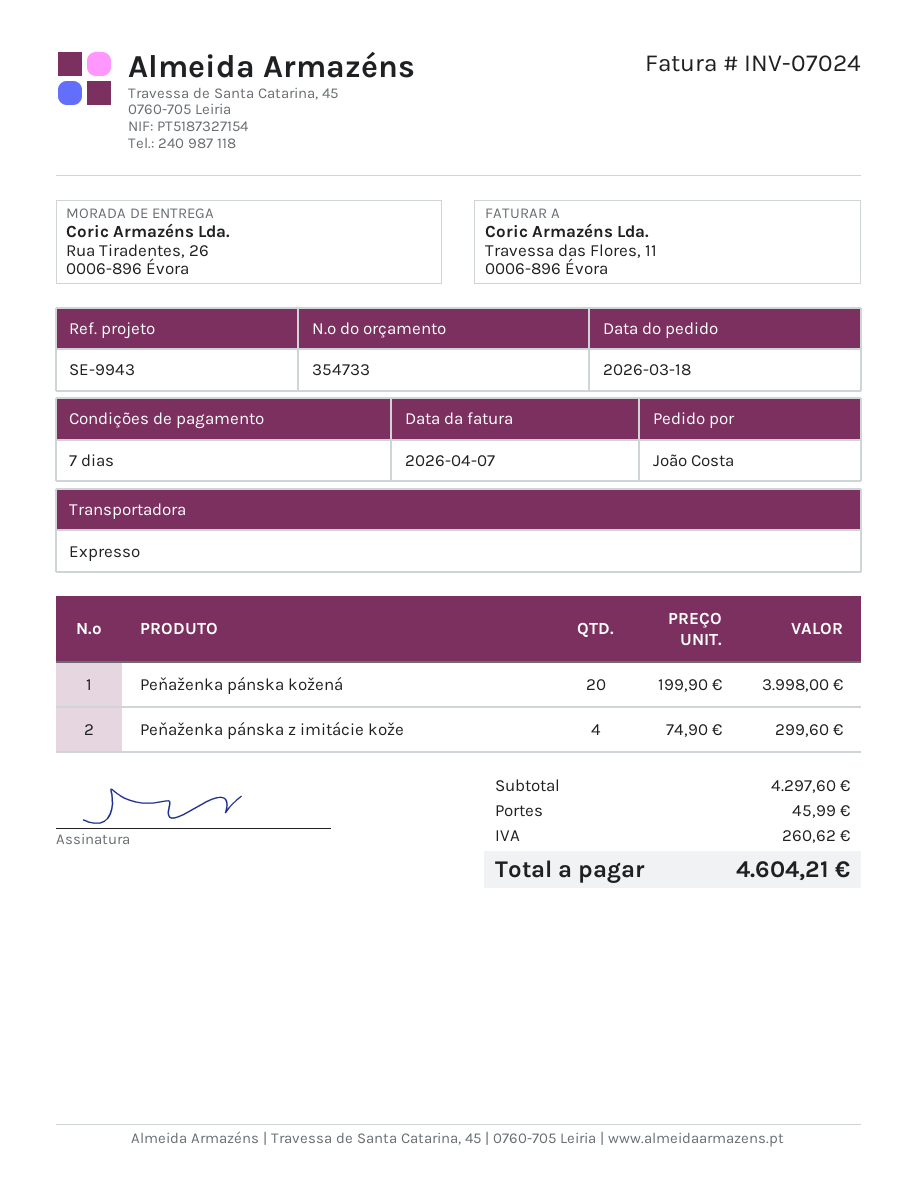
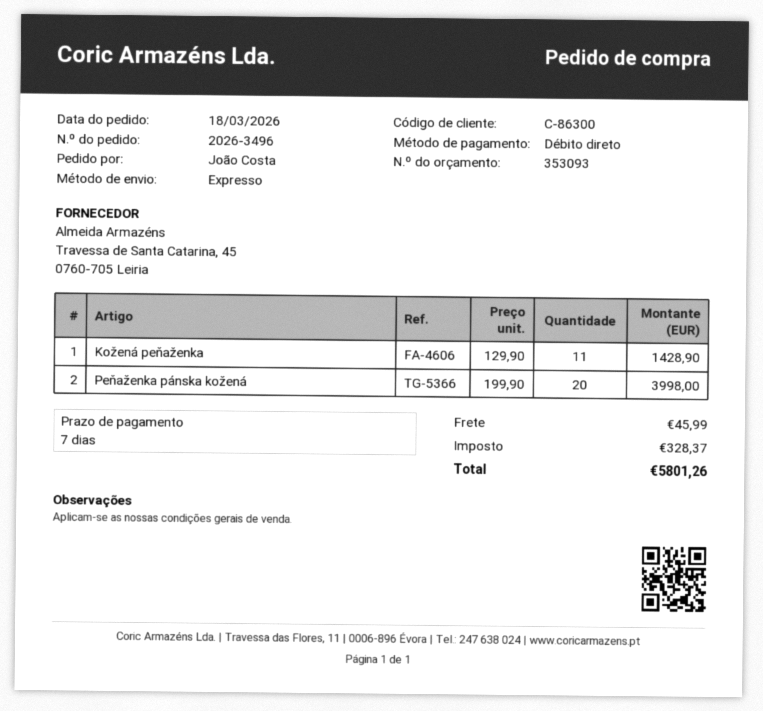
quote number: 354733 -> 353093
Peňaženka pánska z imitácie kože: 4 x 74.90 = 299.60 -> none
Kožená peňaženka: none -> 11 x 129.90 = 1428.90
tax: 260.62 -> 328.37
total: 4604.21 -> 5801.26

